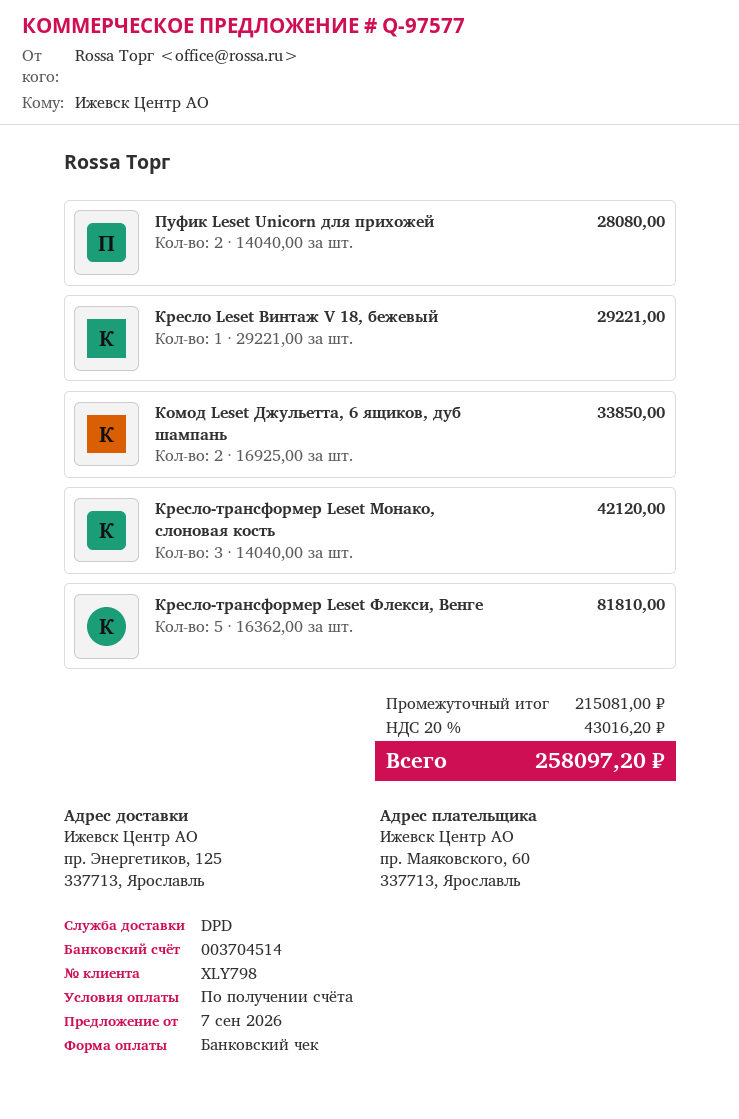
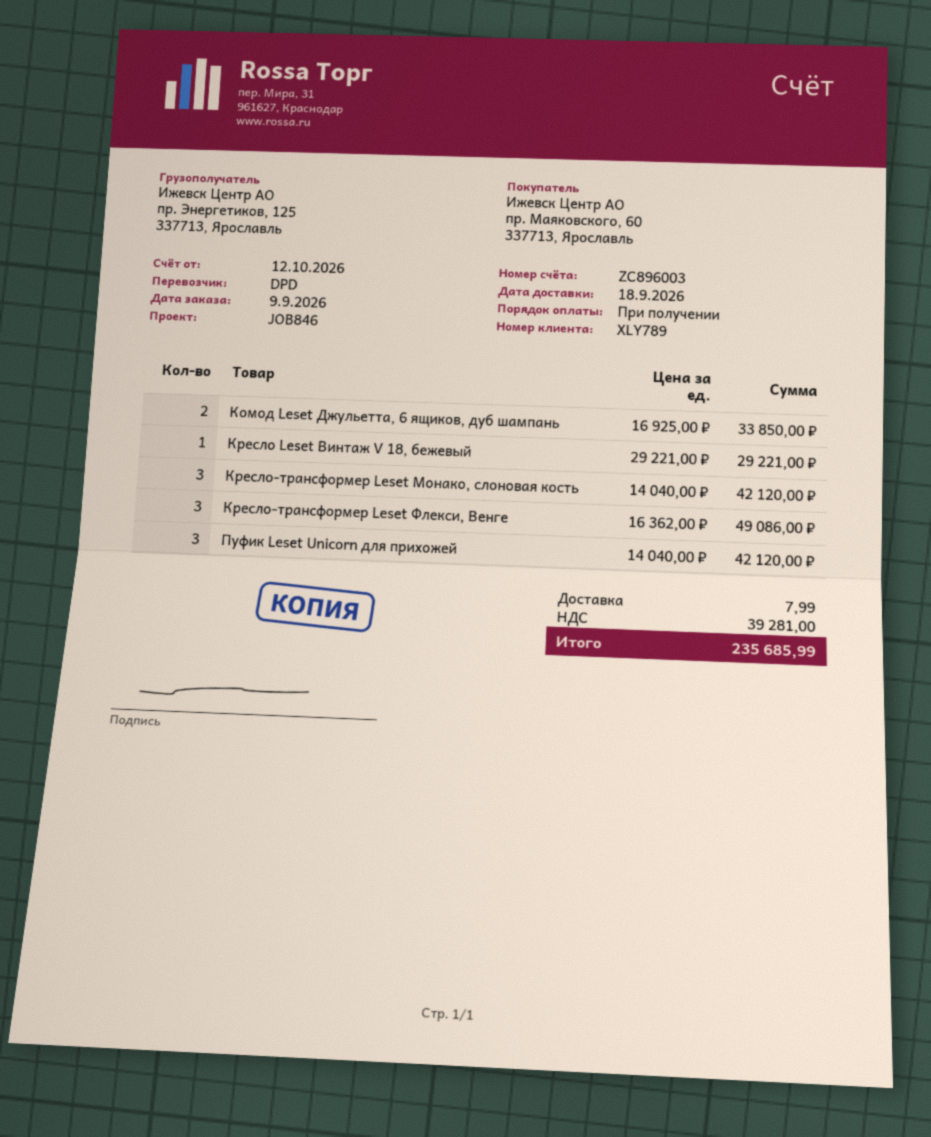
customer number: XLY798 -> XLY789
Пуфик Leset Unicorn для прихожей: 2 x 14040.00 = 28080.00 -> 3 x 14040.00 = 42120.00
Кресло-трансформер Leset Флекси, Венге: 5 x 16362.00 = 81810.00 -> 3 x 16362.00 = 49086.00
shipping: none -> 7.99
tax: 43016.20 -> 39281.00
total: 258097.20 -> 235685.99

